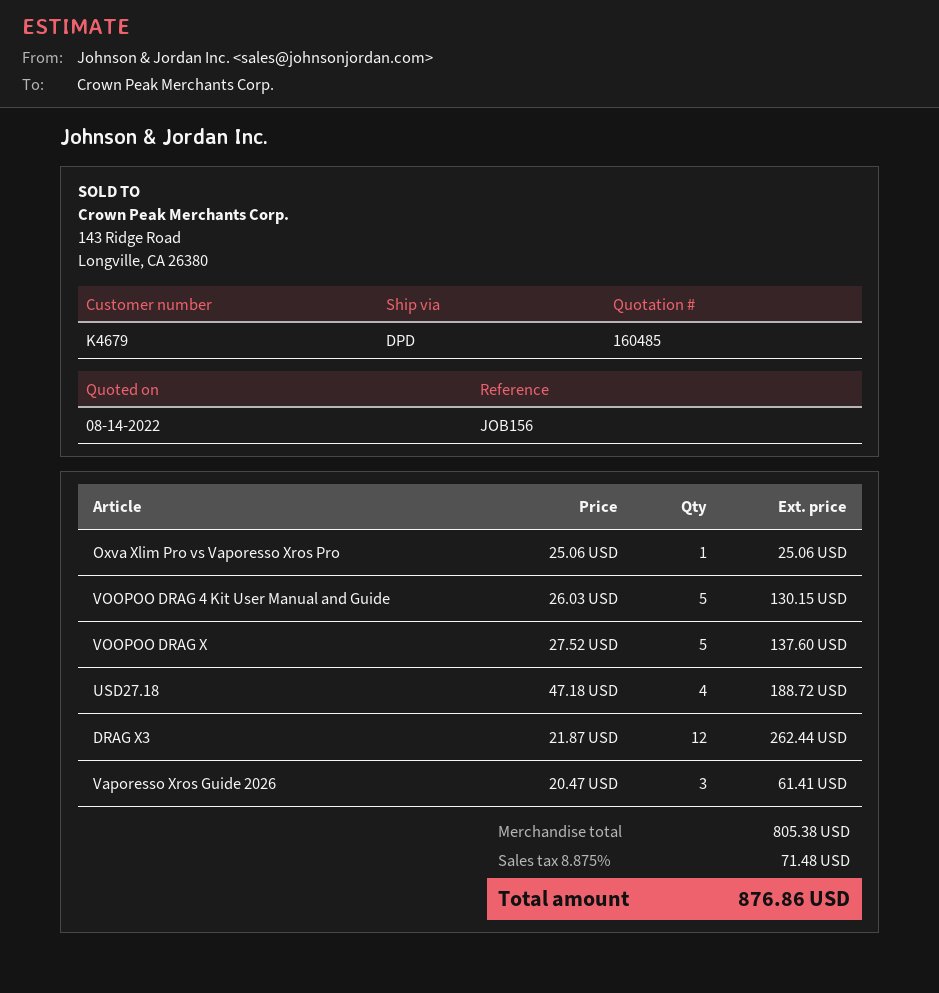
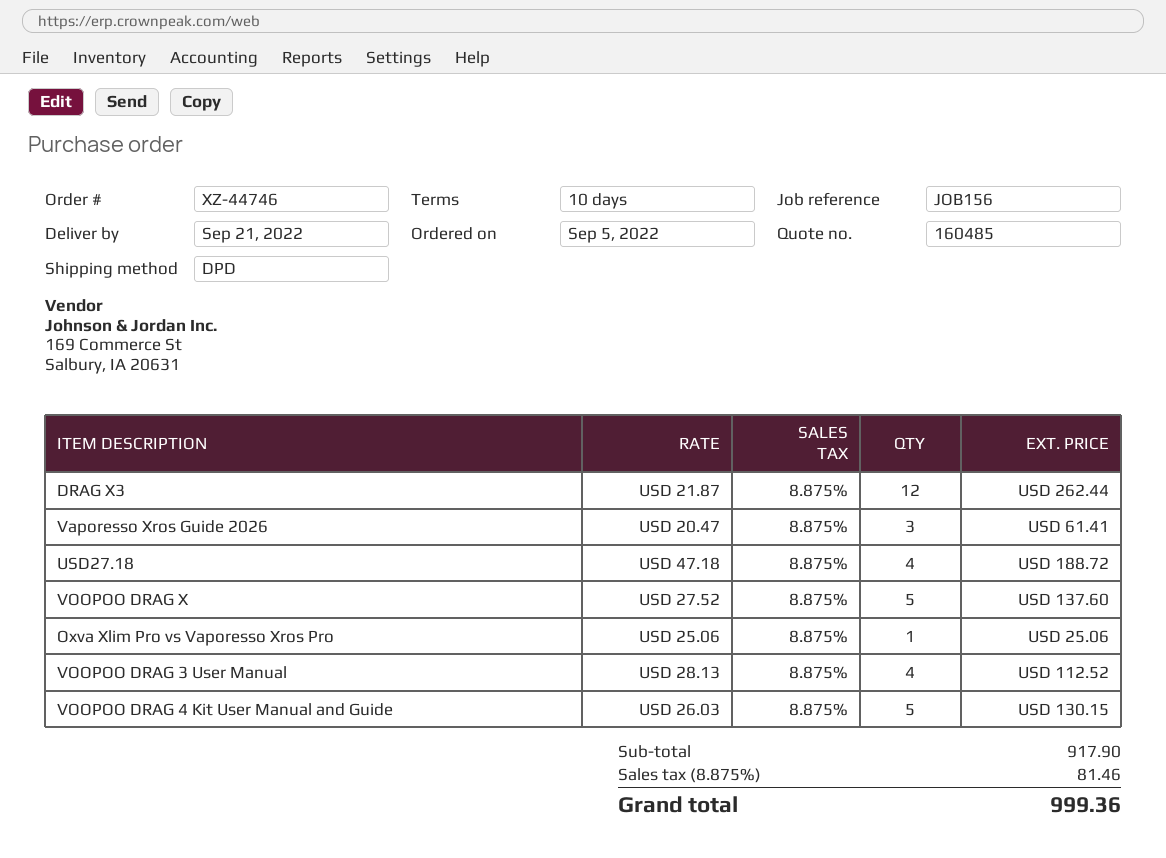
VOOPOO DRAG 3 User Manual: none -> 4 x 28.13 = 112.52
subtotal: 805.38 -> 917.90
tax: 8.875% = 71.48 -> 8.875% = 81.46
total: 876.86 -> 999.36

